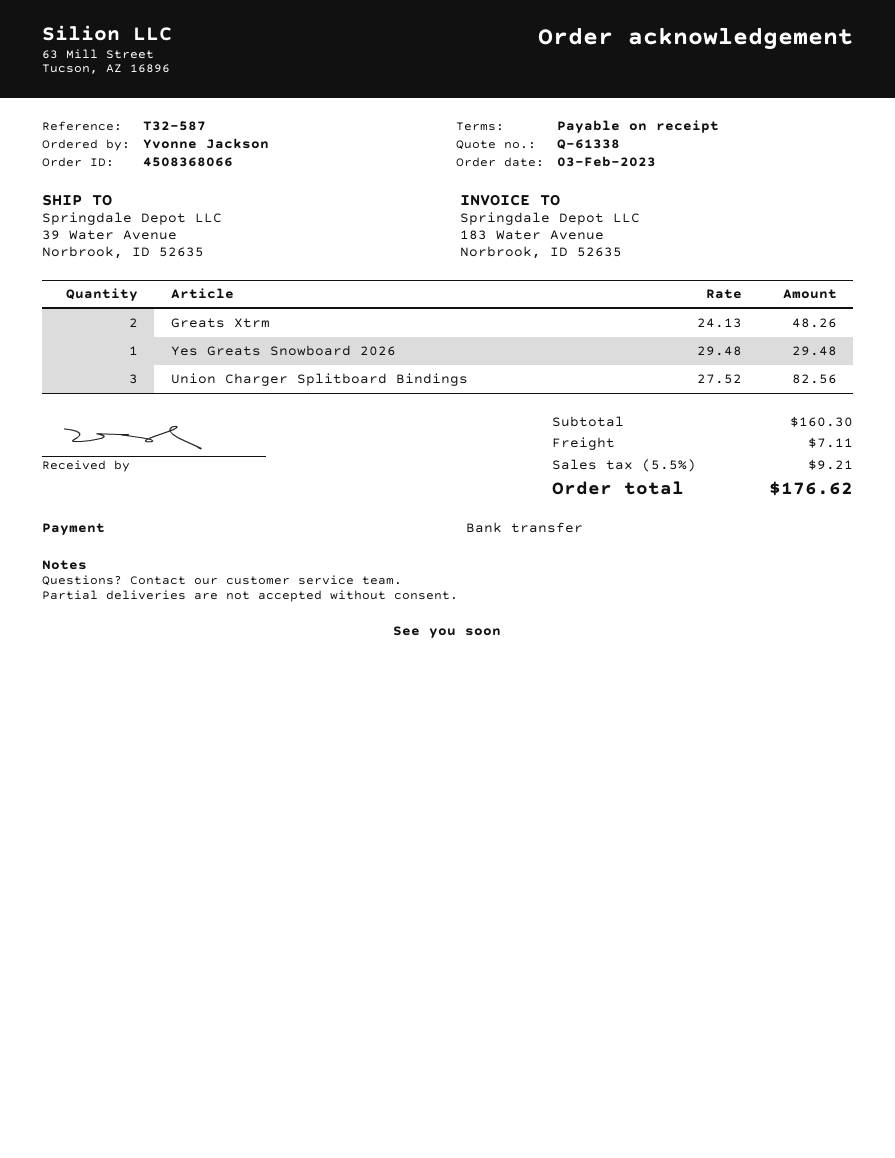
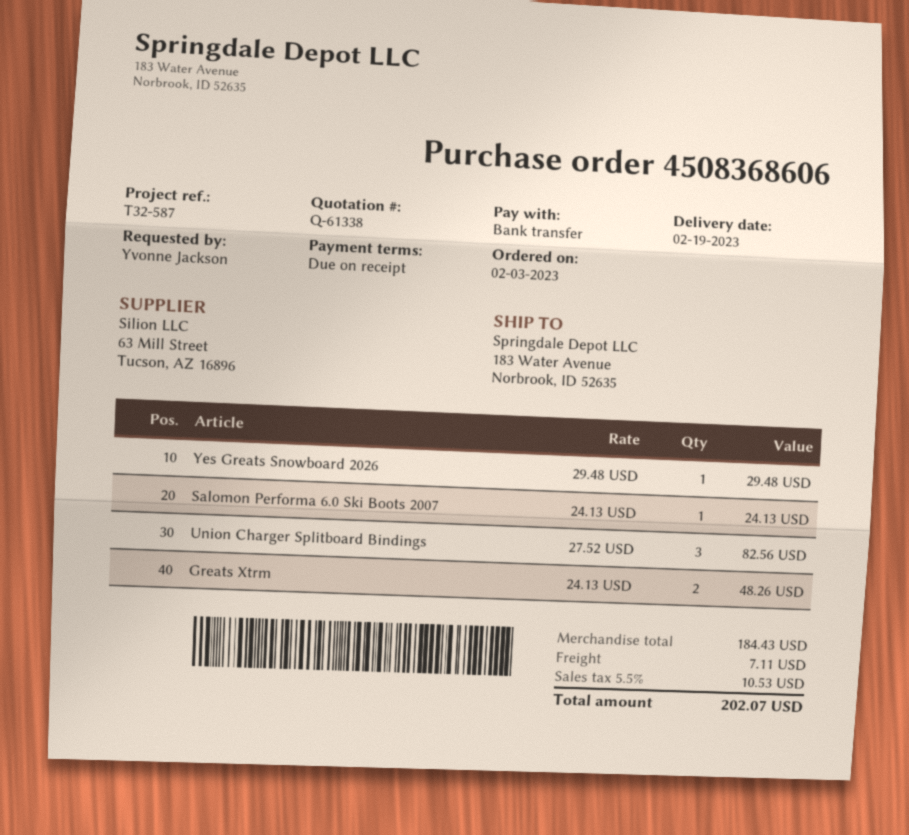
order number: 4508368066 -> 4508368606
ship to: 39 Water Avenue, Norbrook, ID 52635 -> 183 Water Avenue, Norbrook, ID 52635
Salomon Performa 6.0 Ski Boots 2007: none -> 1 x 24.13 = 24.13
subtotal: 160.30 -> 184.43
tax: 5.5% = 9.21 -> 5.5% = 10.53
total: 176.62 -> 202.07

